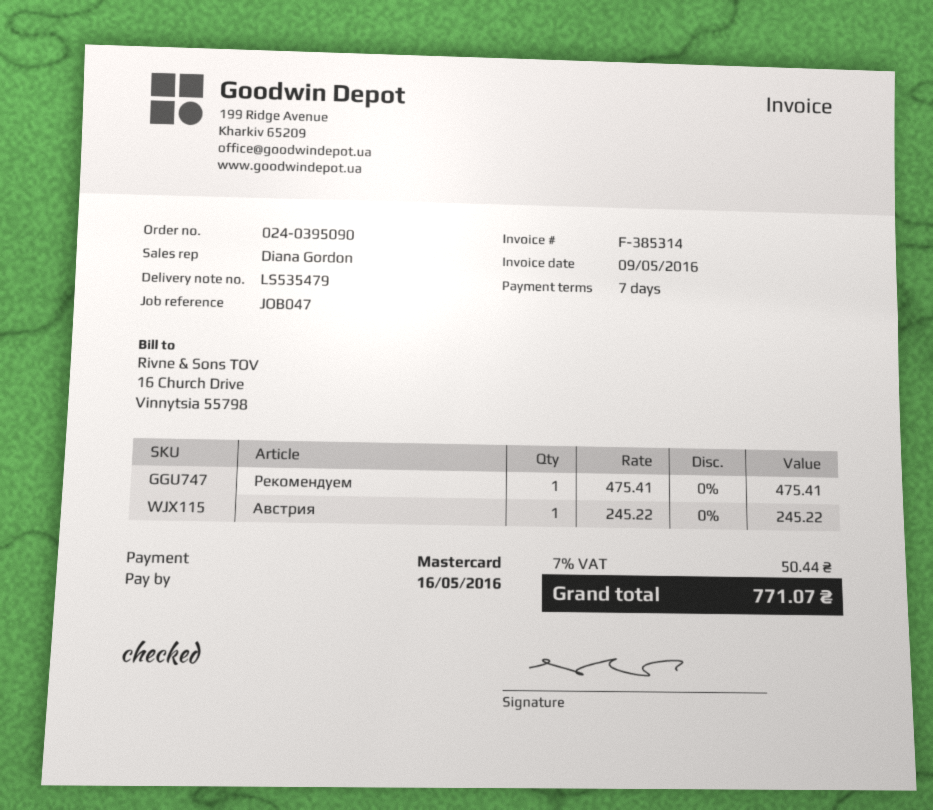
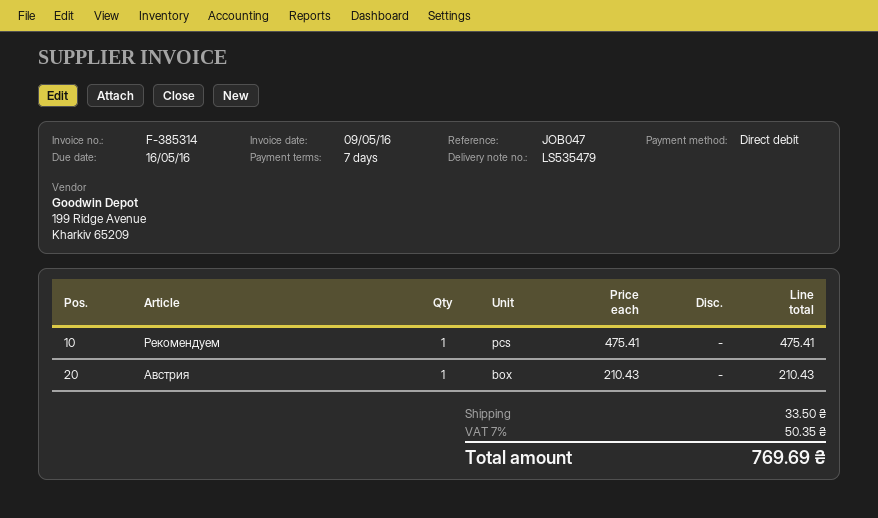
payment method: Mastercard -> direct debit
Австрия: 1 x 245.22 = 245.22 -> 1 x 210.43 = 210.43
shipping: none -> 33.50
tax: 7% = 50.44 -> 7% = 50.35
total: 771.07 -> 769.69

